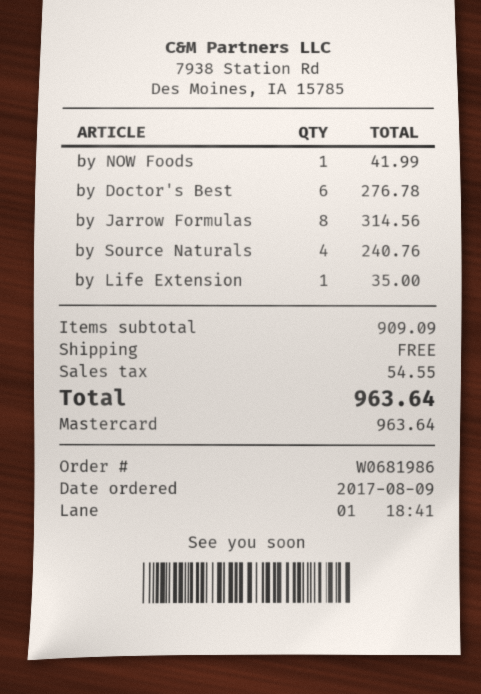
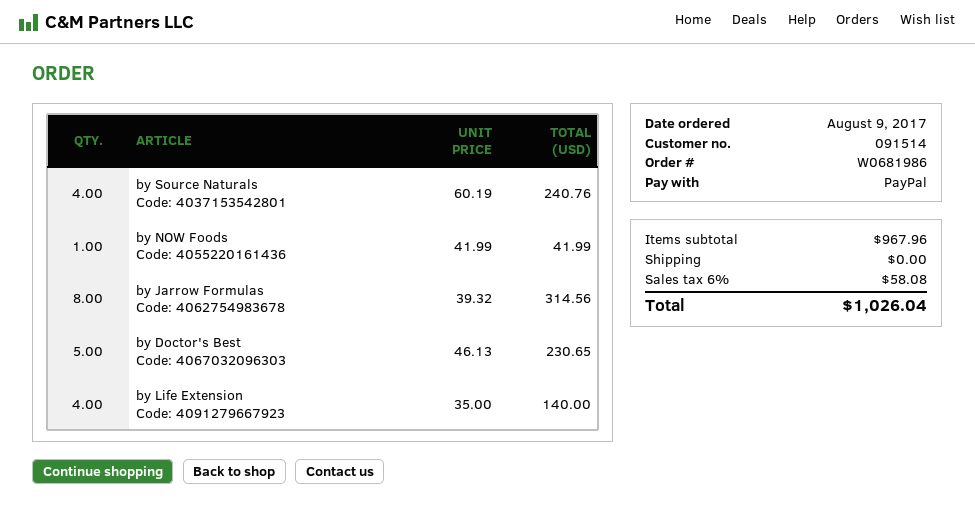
payment method: Mastercard -> PayPal
by Doctor's Best: 6 for 276.78 -> 5 for 230.65
by Life Extension: 1 for 35.00 -> 4 for 140.00
subtotal: 909.09 -> 967.96
tax: 54.55 -> 58.08
total: 963.64 -> 1026.04

